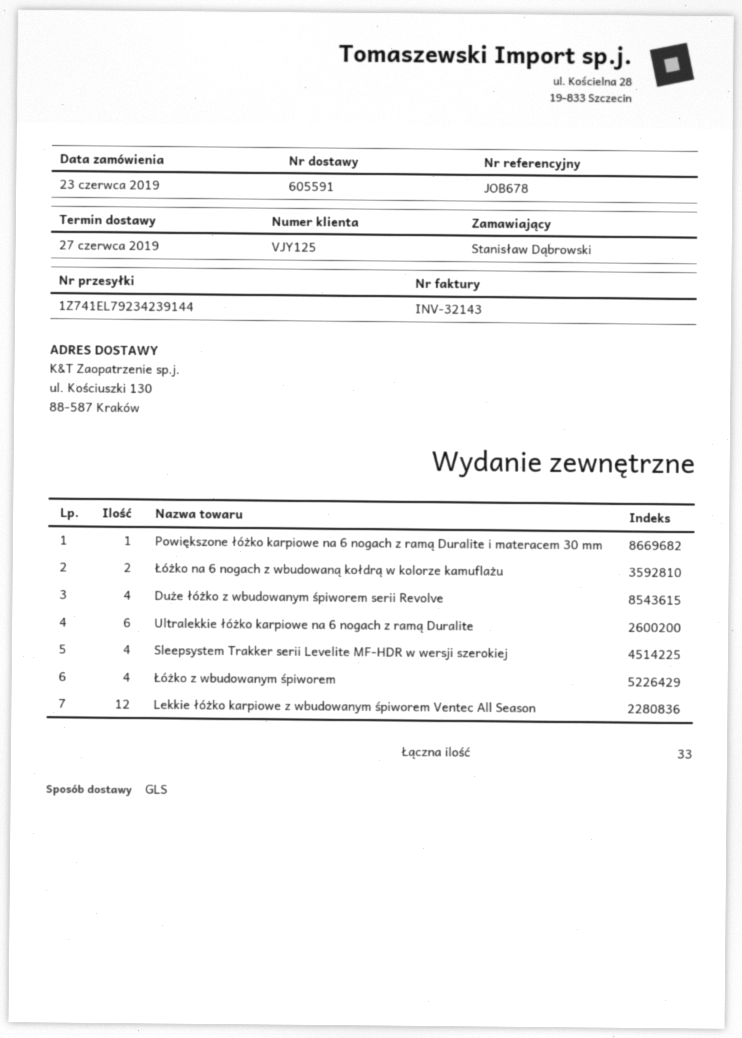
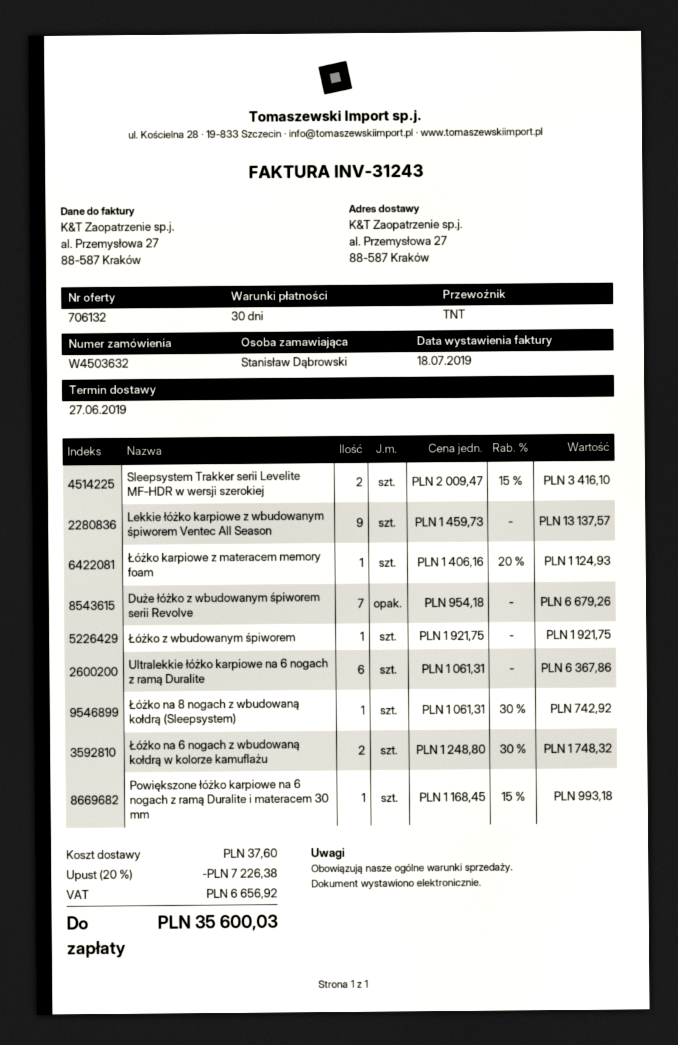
invoice number: INV-32143 -> INV-31243
shipping method: GLS -> TNT
ship to: ul. Kościuszki 130, 88-587 Kraków -> al. Przemysłowa 27, 88-587 Kraków
Duże łóżko z wbudowanym śpiworem serii Revolve: 4 -> 7
Sleepsystem Trakker serii Levelite MF-HDR w wersji szerokiej: 4 -> 2
Łóżko z wbudowanym śpiworem: 4 -> 1
Lekkie łóżko karpiowe z wbudowanym śpiworem Ventec All Season: 12 -> 9
Łóżko karpiowe z materacem memory foam: none -> 1
Łóżko na 8 nogach z wbudowaną kołdrą (Sleepsystem): none -> 1

